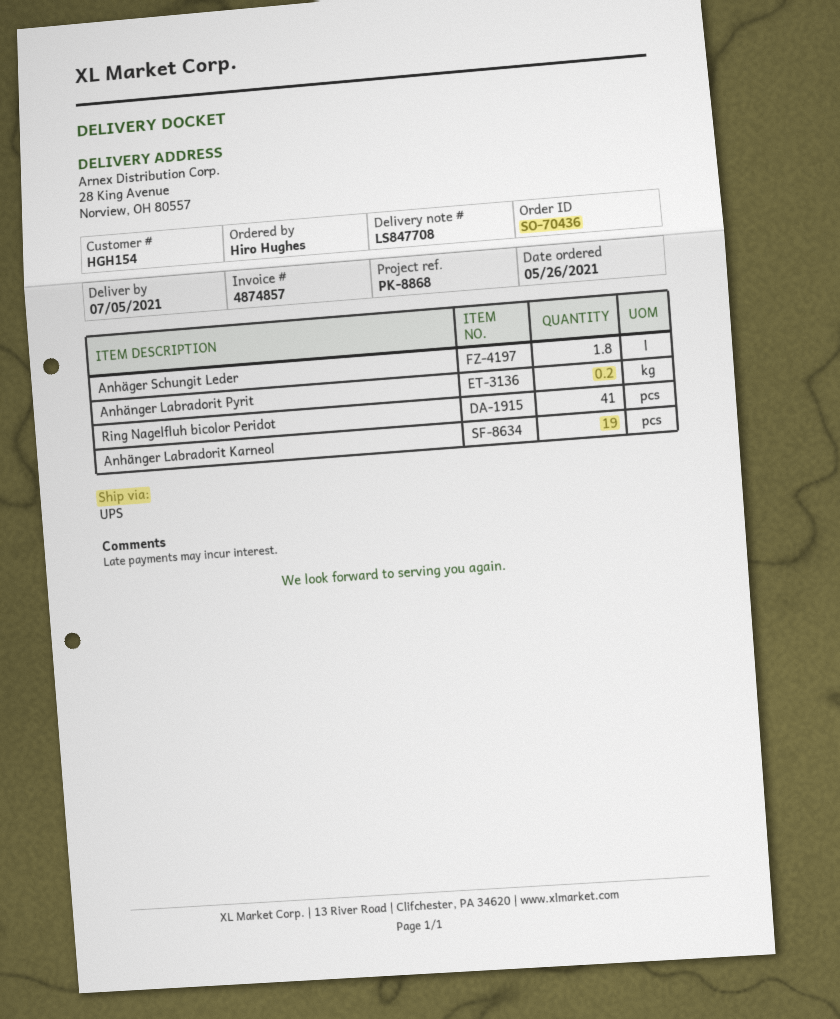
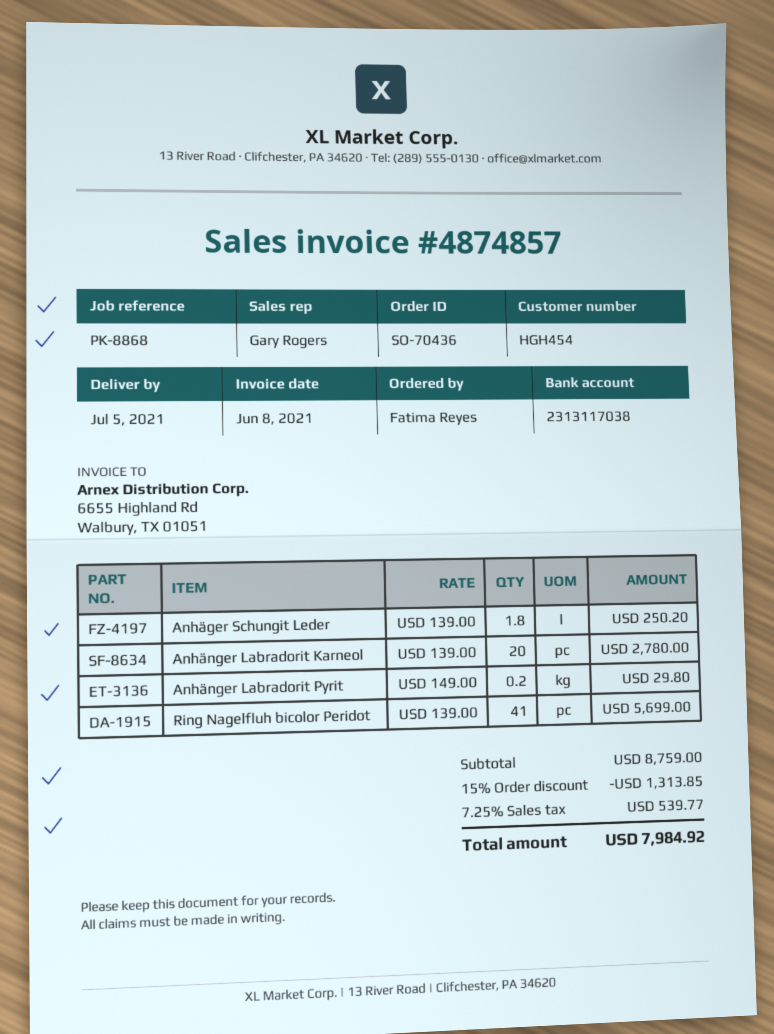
customer number: HGH154 -> HGH454
ordered by: Hiro Hughes -> Fatima Reyes
Anhänger Labradorit Karneol: 19 -> 20

